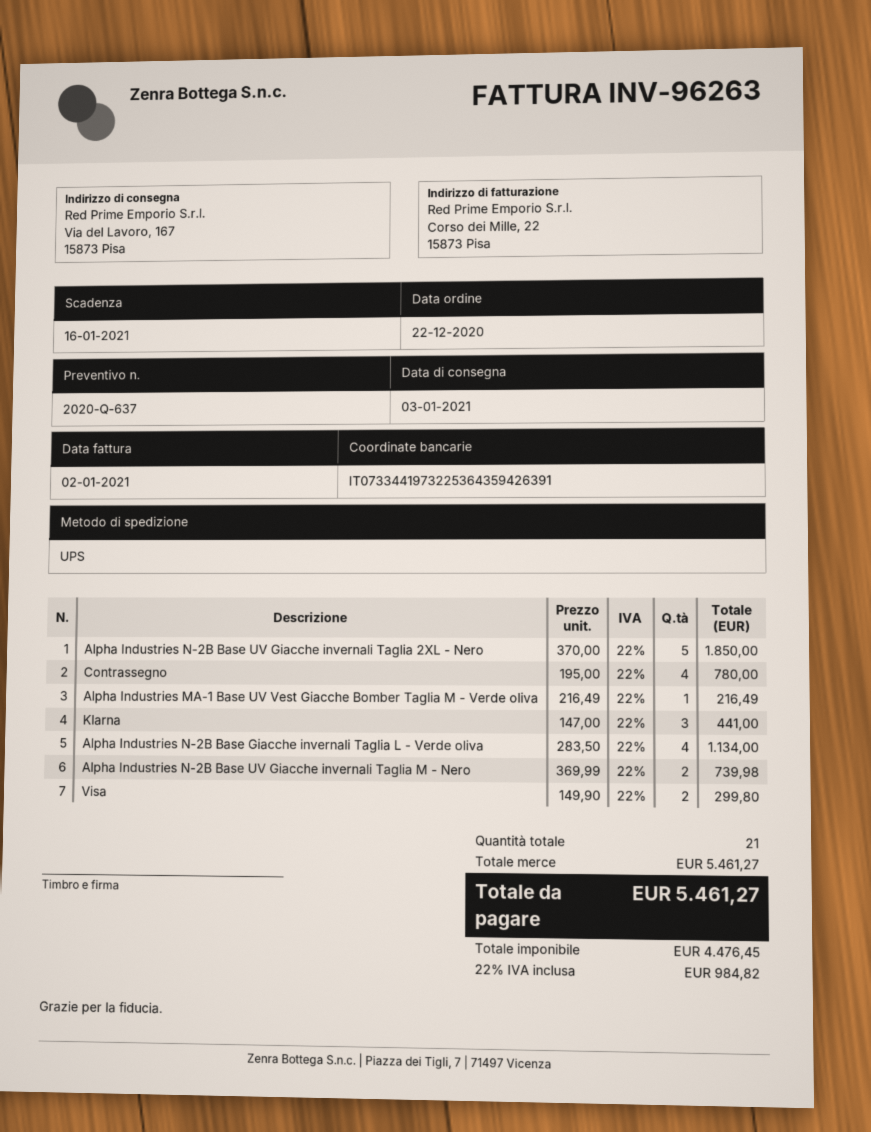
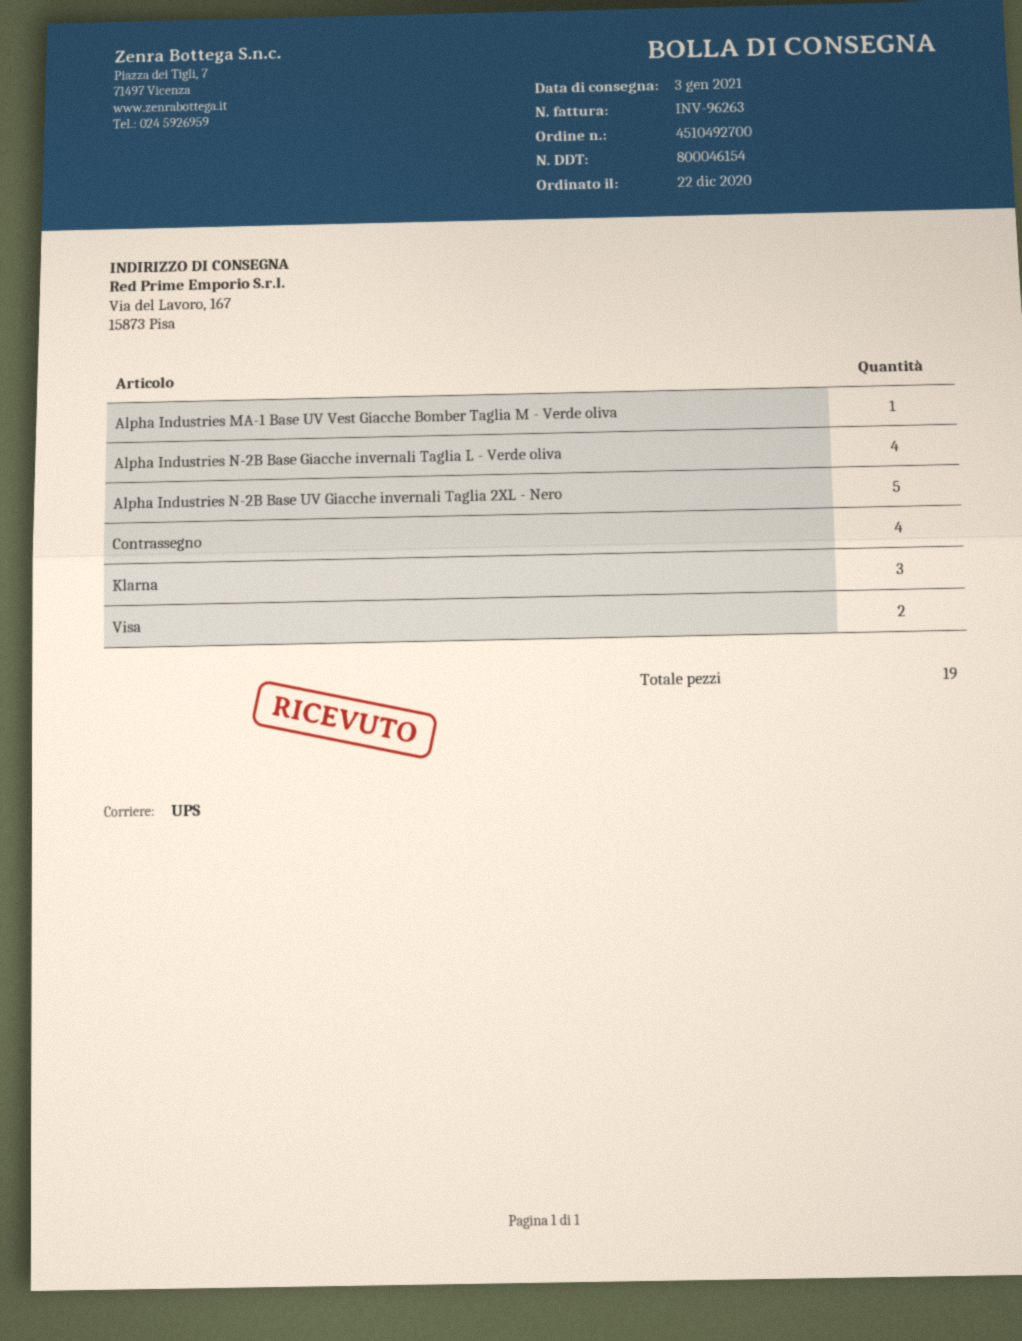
Alpha Industries N-2B Base UV Giacche invernali Taglia M - Nero: 2 -> none
total quantity: 21 -> 19

